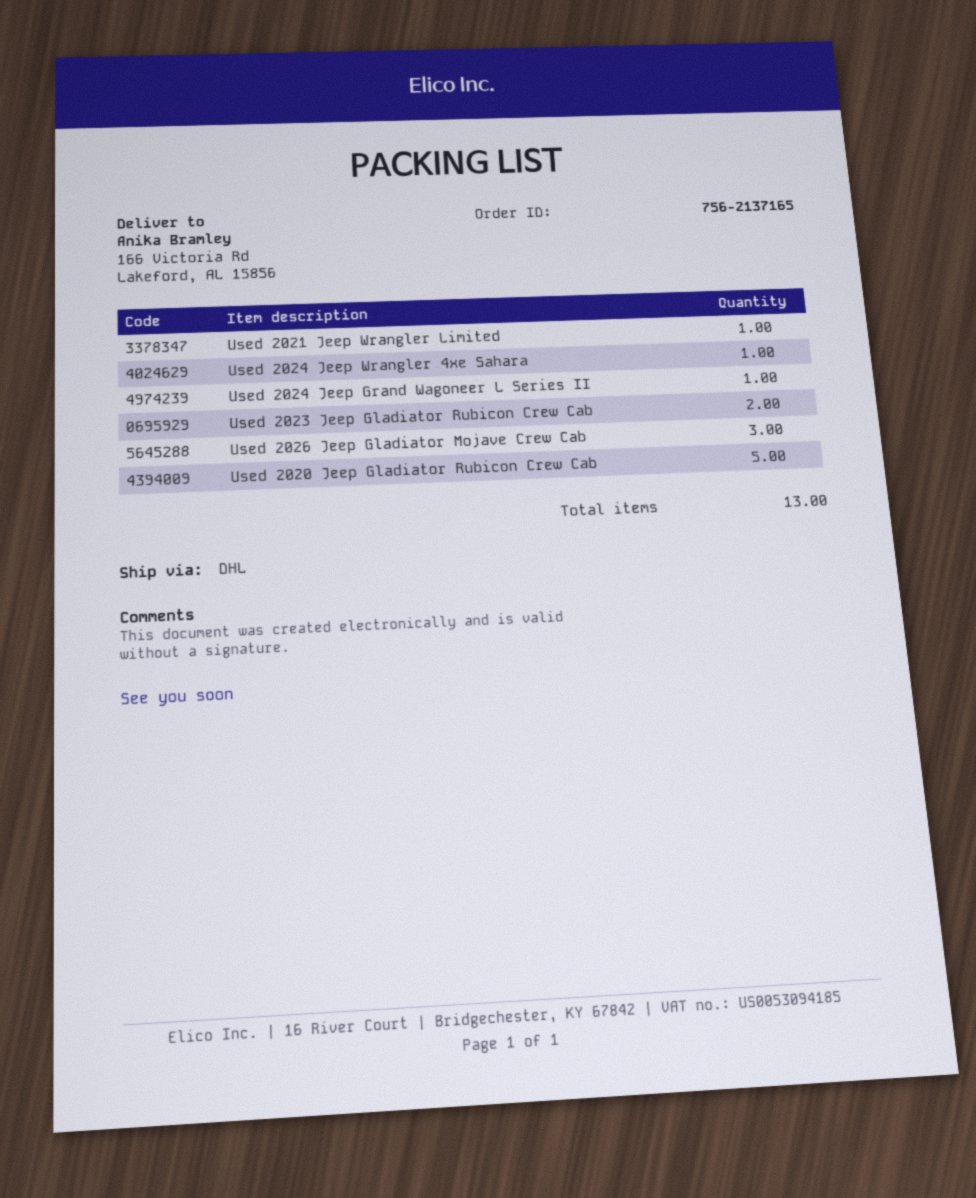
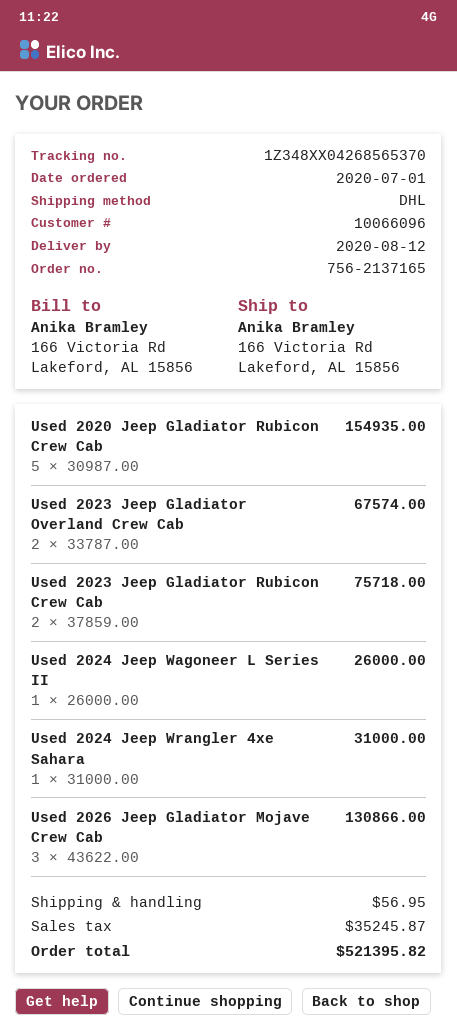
Used 2021 Jeep Wrangler Limited: 1 -> none
Used 2024 Jeep Grand Wagoneer L Series II: 1 -> none
Used 2023 Jeep Gladiator Overland Crew Cab: none -> 2
Used 2024 Jeep Wagoneer L Series II: none -> 1

